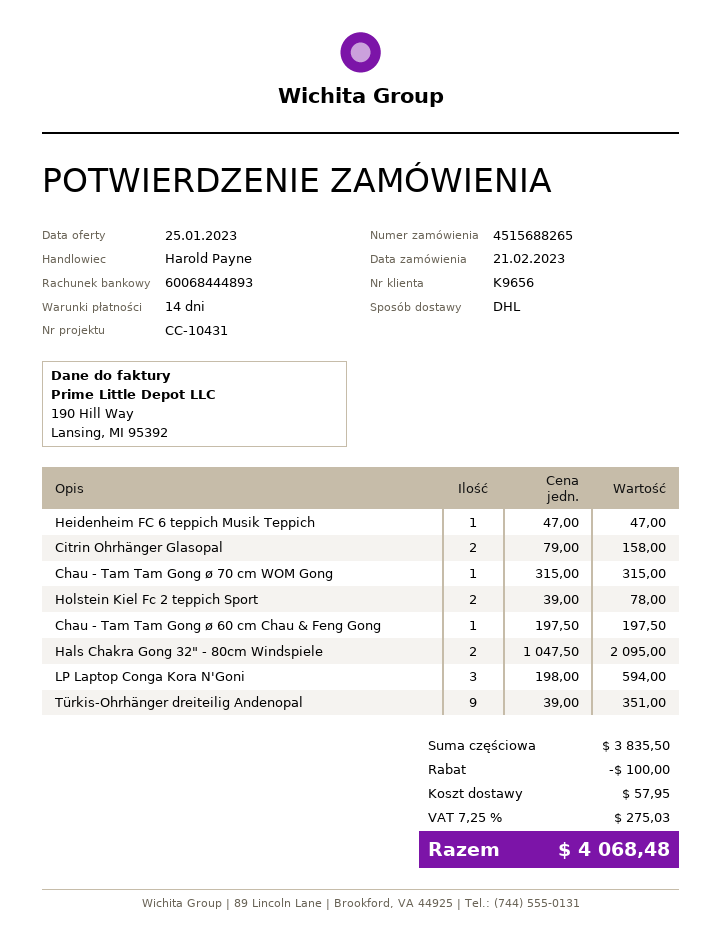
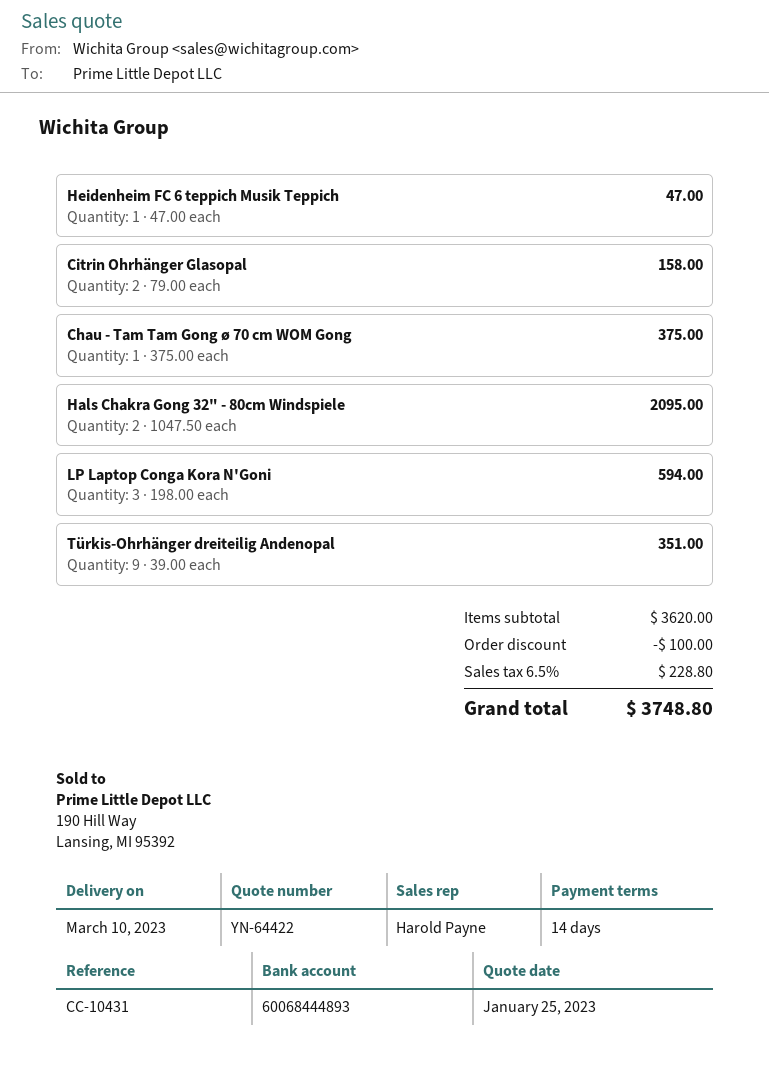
Chau - Tam Tam Gong ø 70 cm WOM Gong: 1 x 315.00 = 315.00 -> 1 x 375.00 = 375.00
Holstein Kiel Fc 2 teppich Sport: 2 x 39.00 = 78.00 -> none
Chau - Tam Tam Gong ø 60 cm Chau & Feng Gong: 1 x 197.50 = 197.50 -> none
subtotal: 3835.50 -> 3620.00
shipping: 57.95 -> none
tax: 7.25% = 275.03 -> 6.5% = 228.80
total: 4068.48 -> 3748.80

